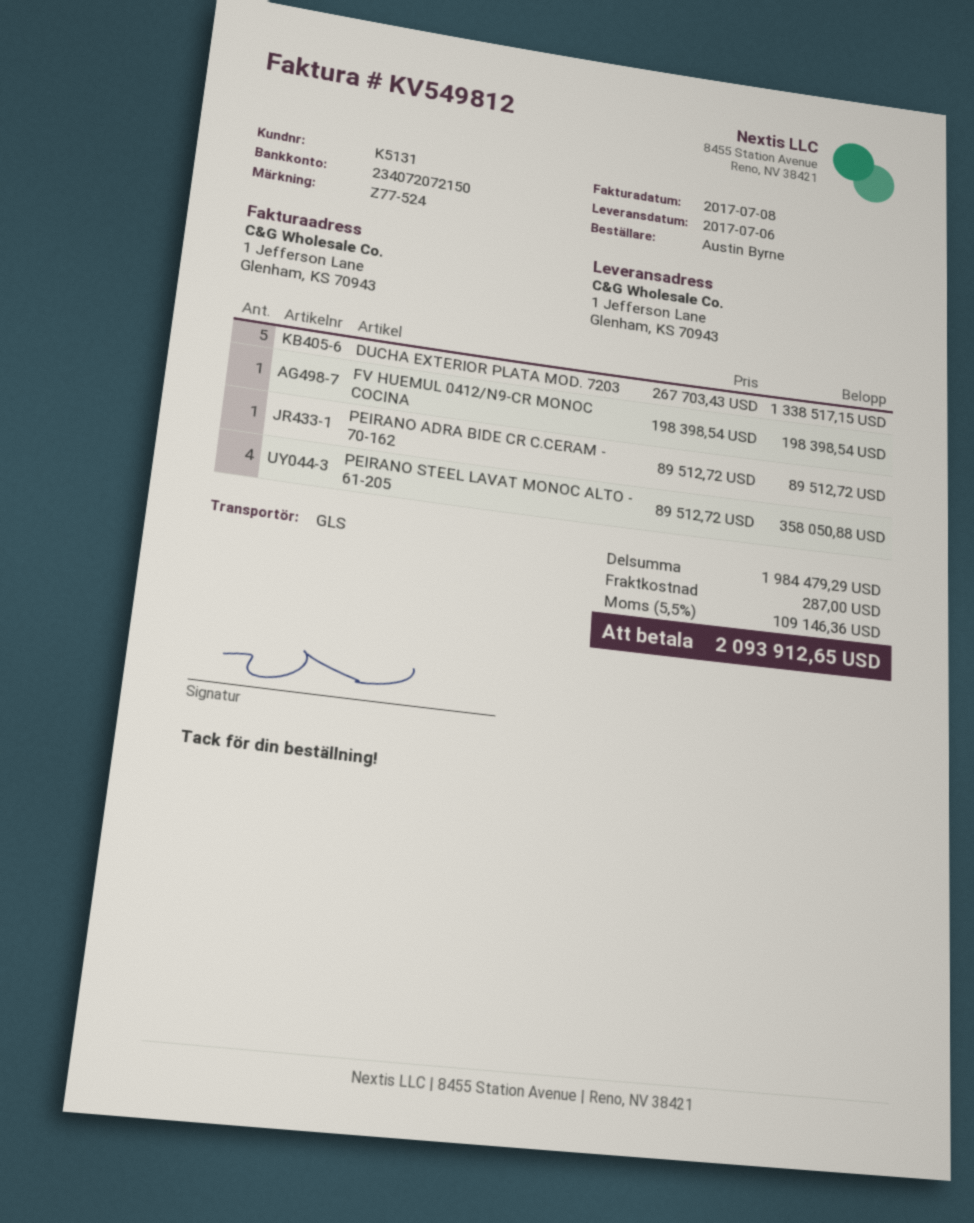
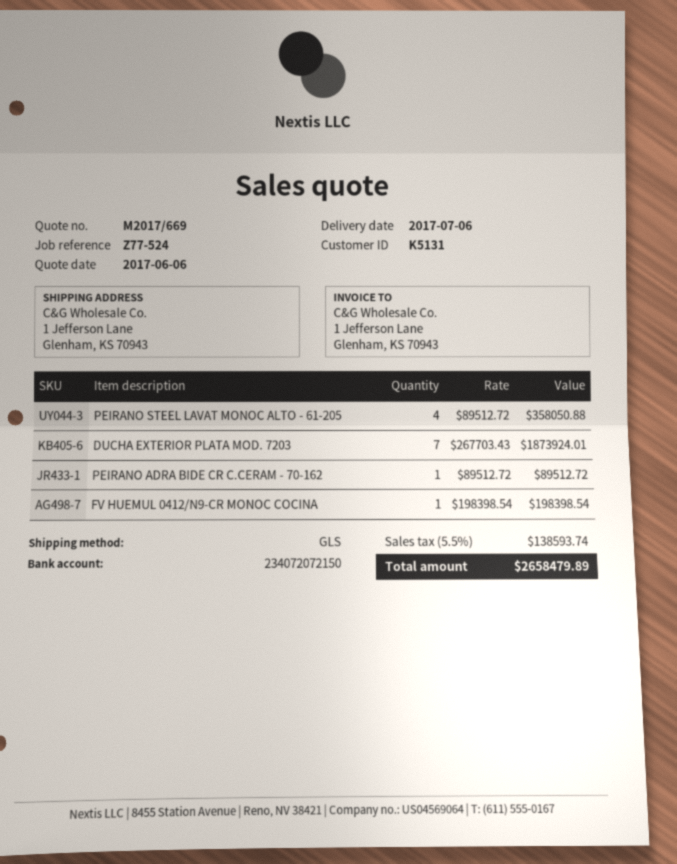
DUCHA EXTERIOR PLATA MOD. 7203: 5 x 267703.43 = 1338517.15 -> 7 x 267703.43 = 1873924.01
shipping: 287.00 -> none
tax: 5.5% = 109146.36 -> 5.5% = 138593.74
total: 2093912.65 -> 2658479.89

